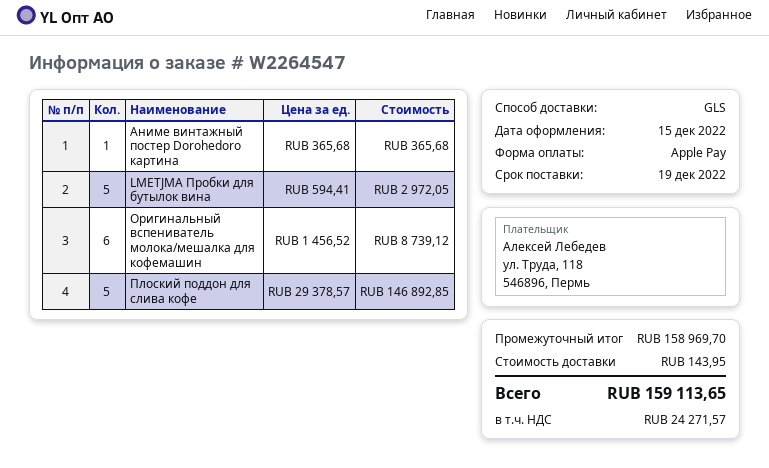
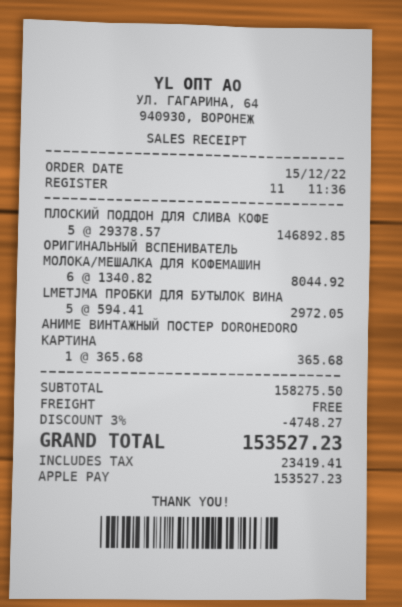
Оригинальный вспениватель молока/мешалка для кофемашин: 6 x 1456.52 = 8739.12 -> 6 x 1340.82 = 8044.92
subtotal: 158969.70 -> 158275.50
discount: none -> 3% = 4748.27
shipping: 143.95 -> 0.00
tax: 24271.57 -> 23419.41
total: 159113.65 -> 153527.23

